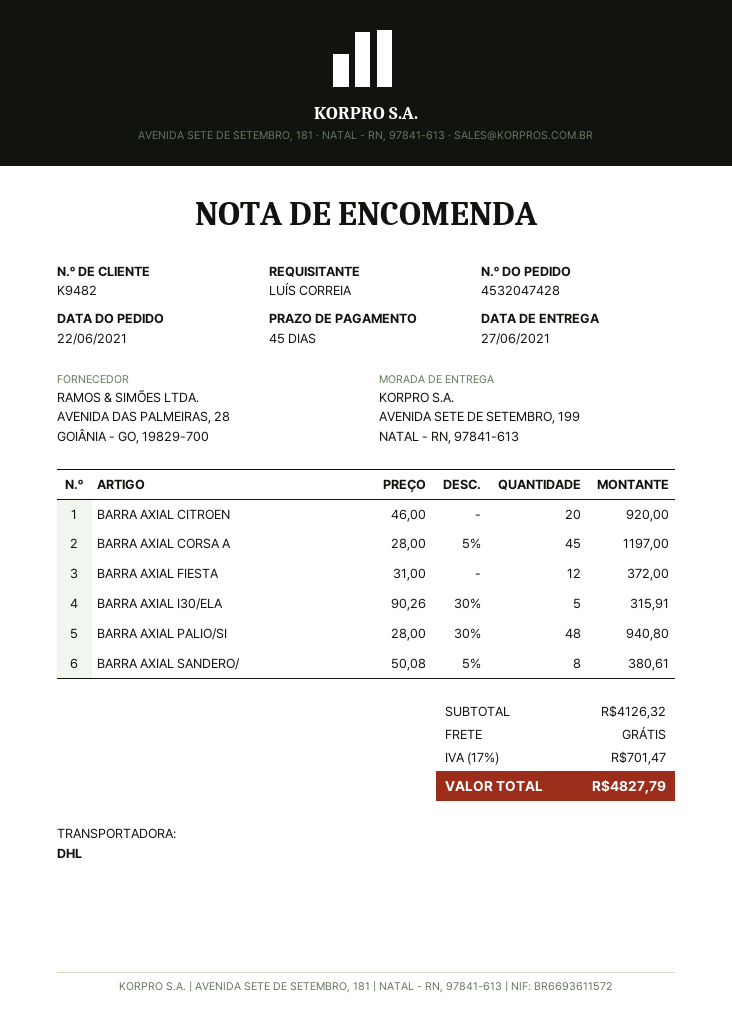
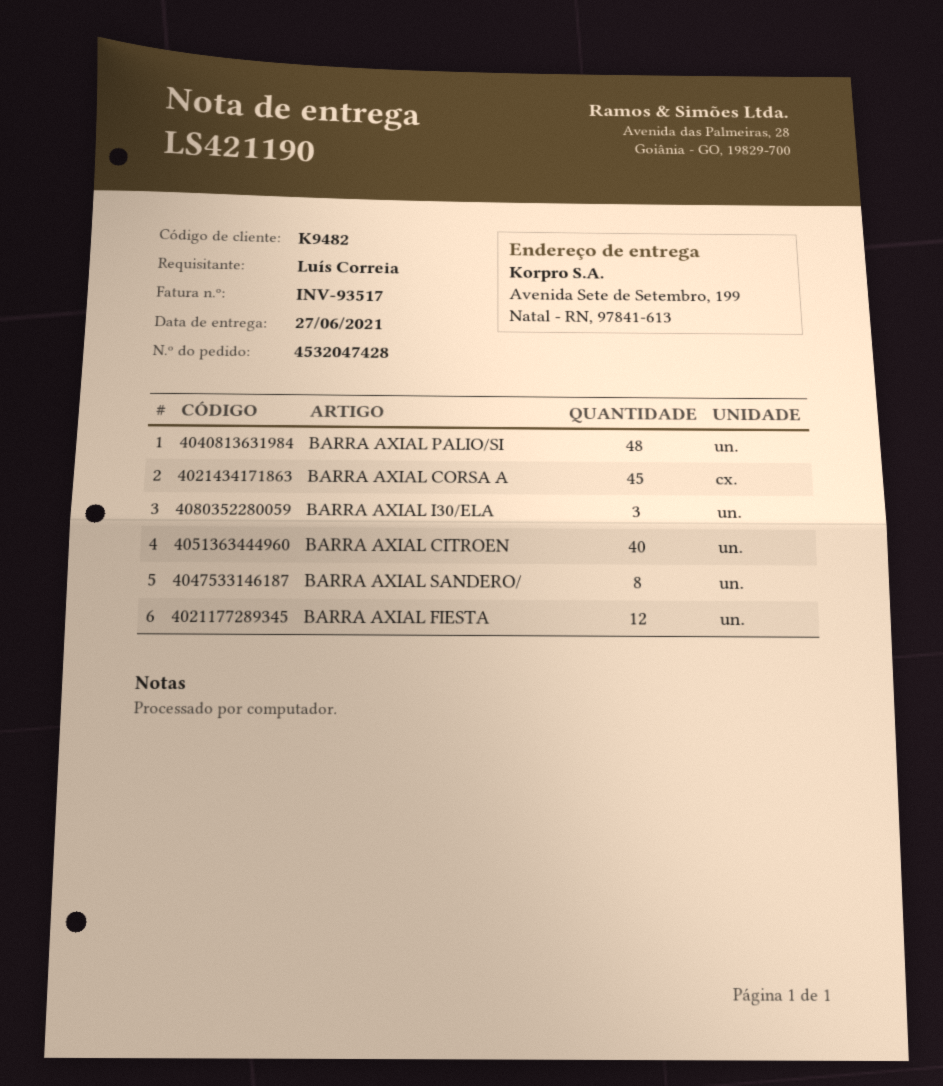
BARRA AXIAL CITROEN: 20 -> 40
BARRA AXIAL I30/ELA: 5 -> 3

